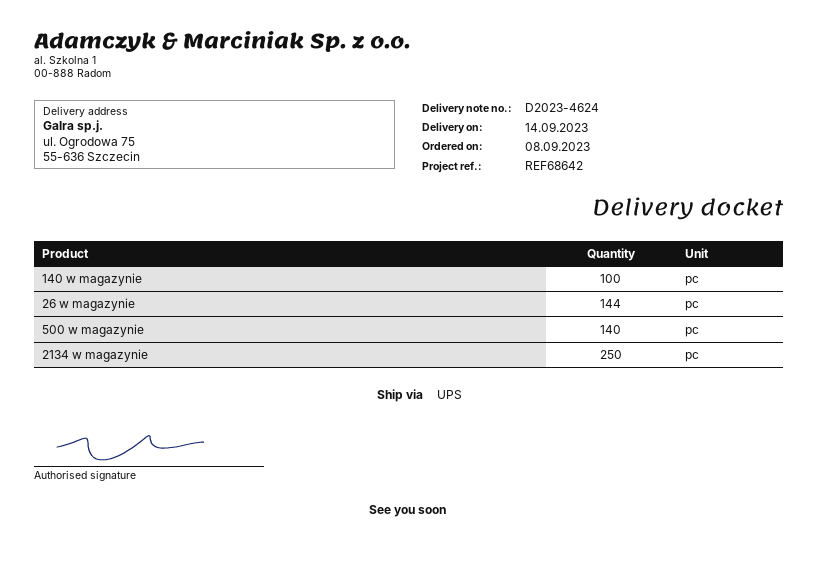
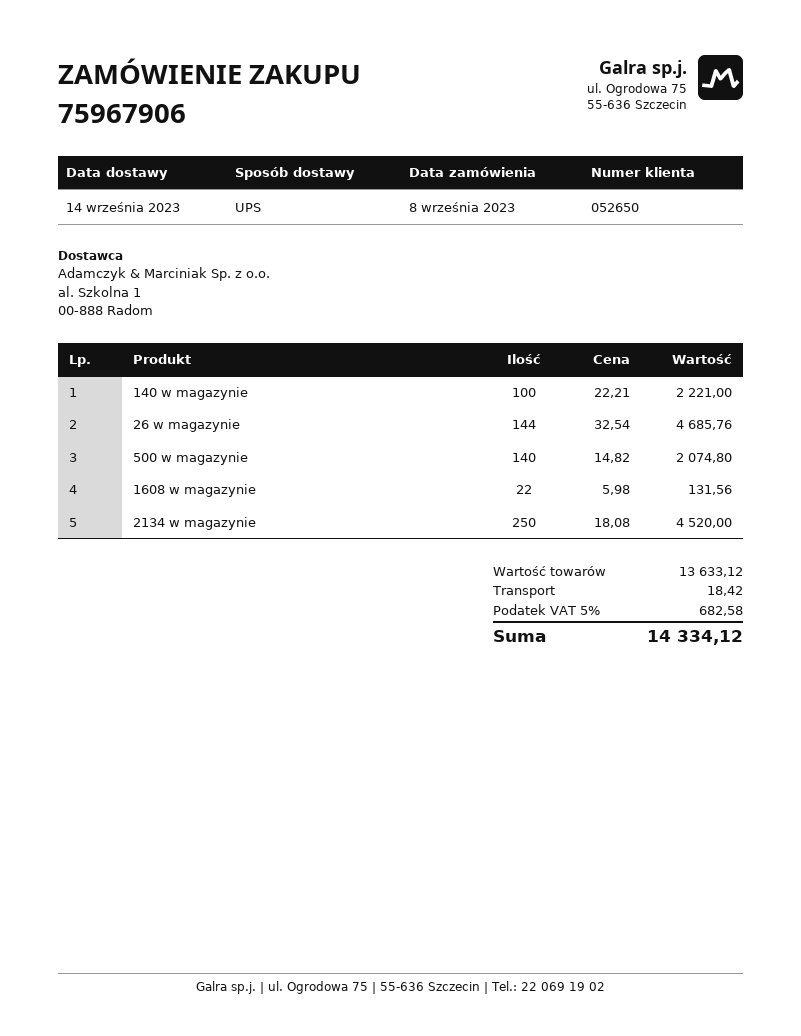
1608 w magazynie: none -> 22

